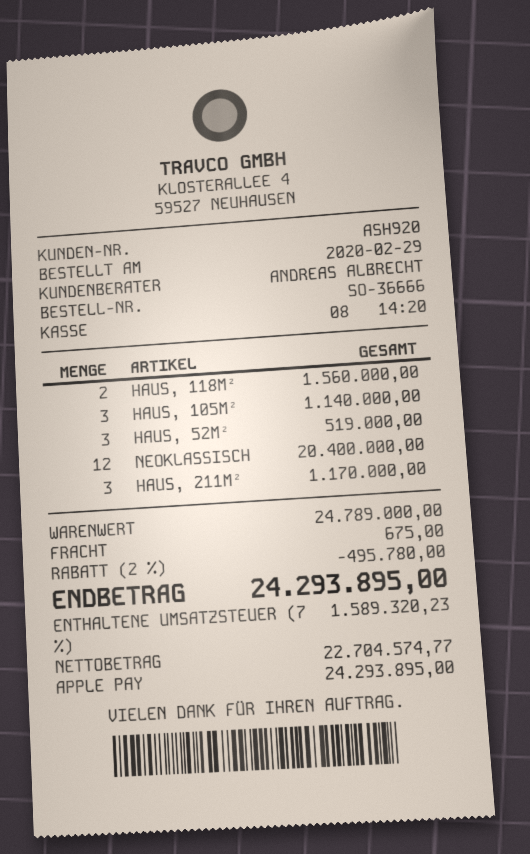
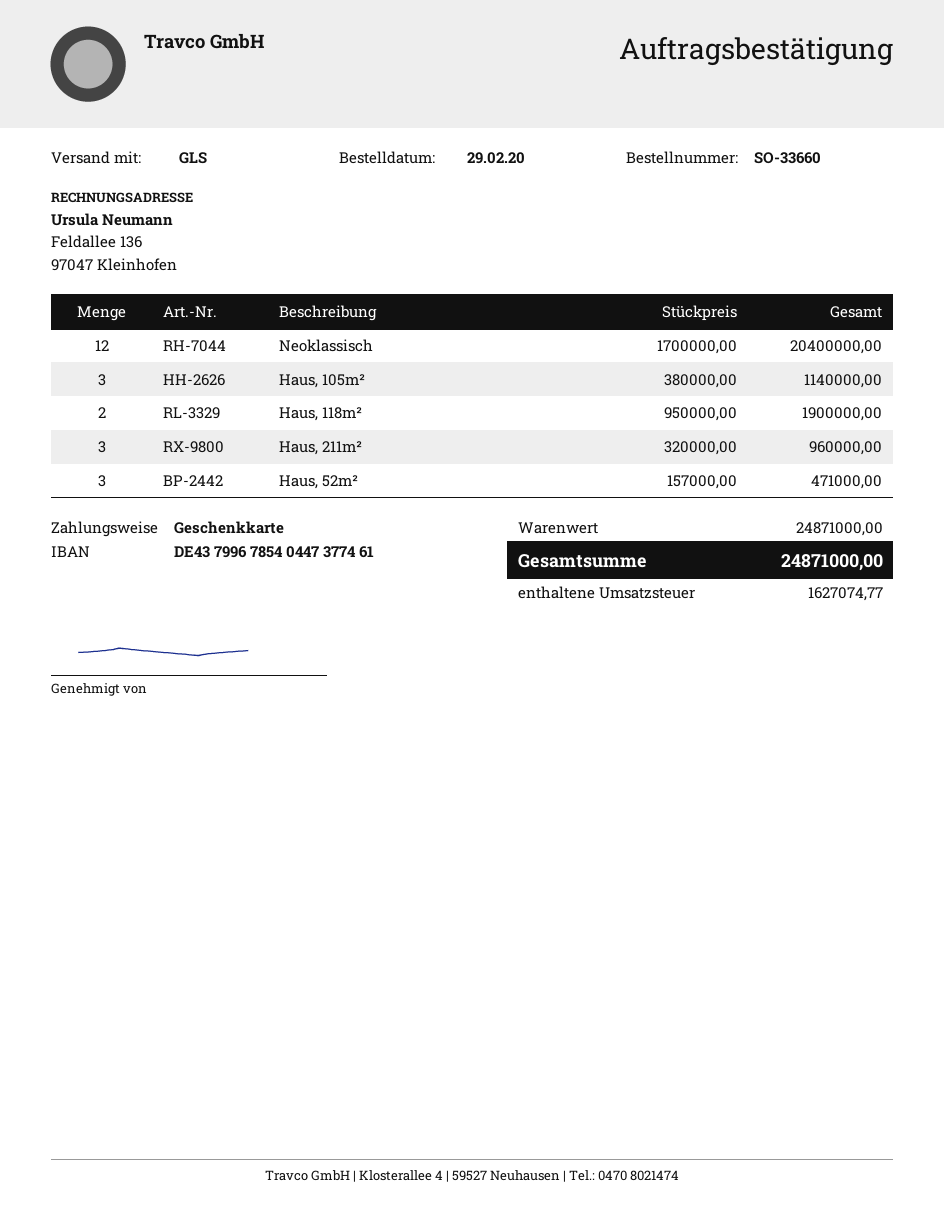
order number: SO-36666 -> SO-33660
payment method: Apple Pay -> gift card
HAUS, 118M²: 2 for 1560000.00 -> 2 for 1900000.00
HAUS, 52M²: 3 for 519000.00 -> 3 for 471000.00
HAUS, 211M²: 3 for 1170000.00 -> 3 for 960000.00
subtotal: 24789000.00 -> 24871000.00
discount: 2% = 495780.00 -> none
shipping: 675.00 -> none
tax: 1589320.23 -> 1627074.77
total: 24293895.00 -> 24871000.00

